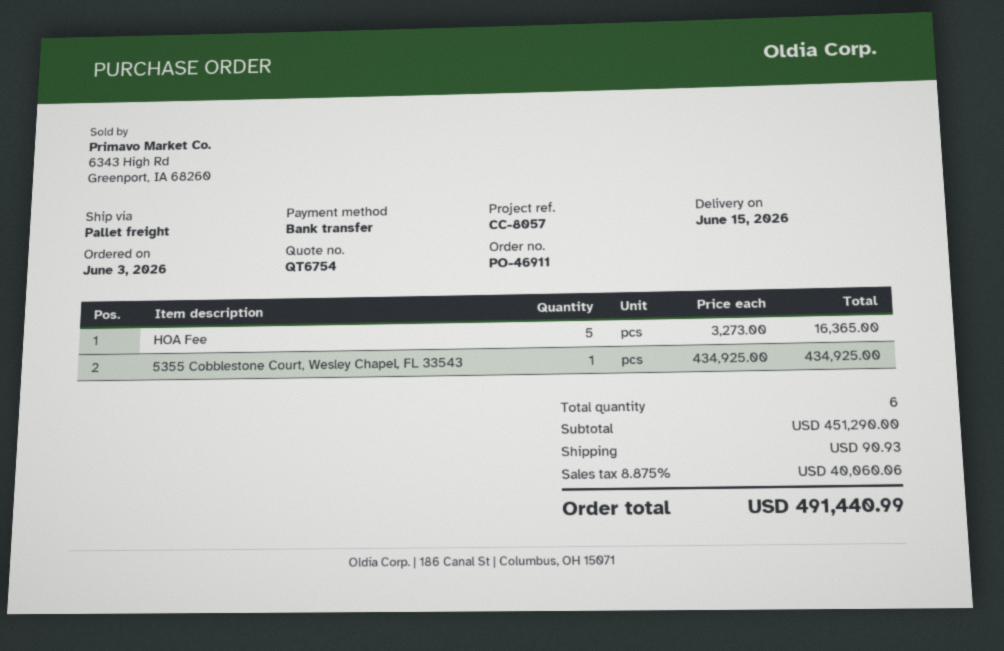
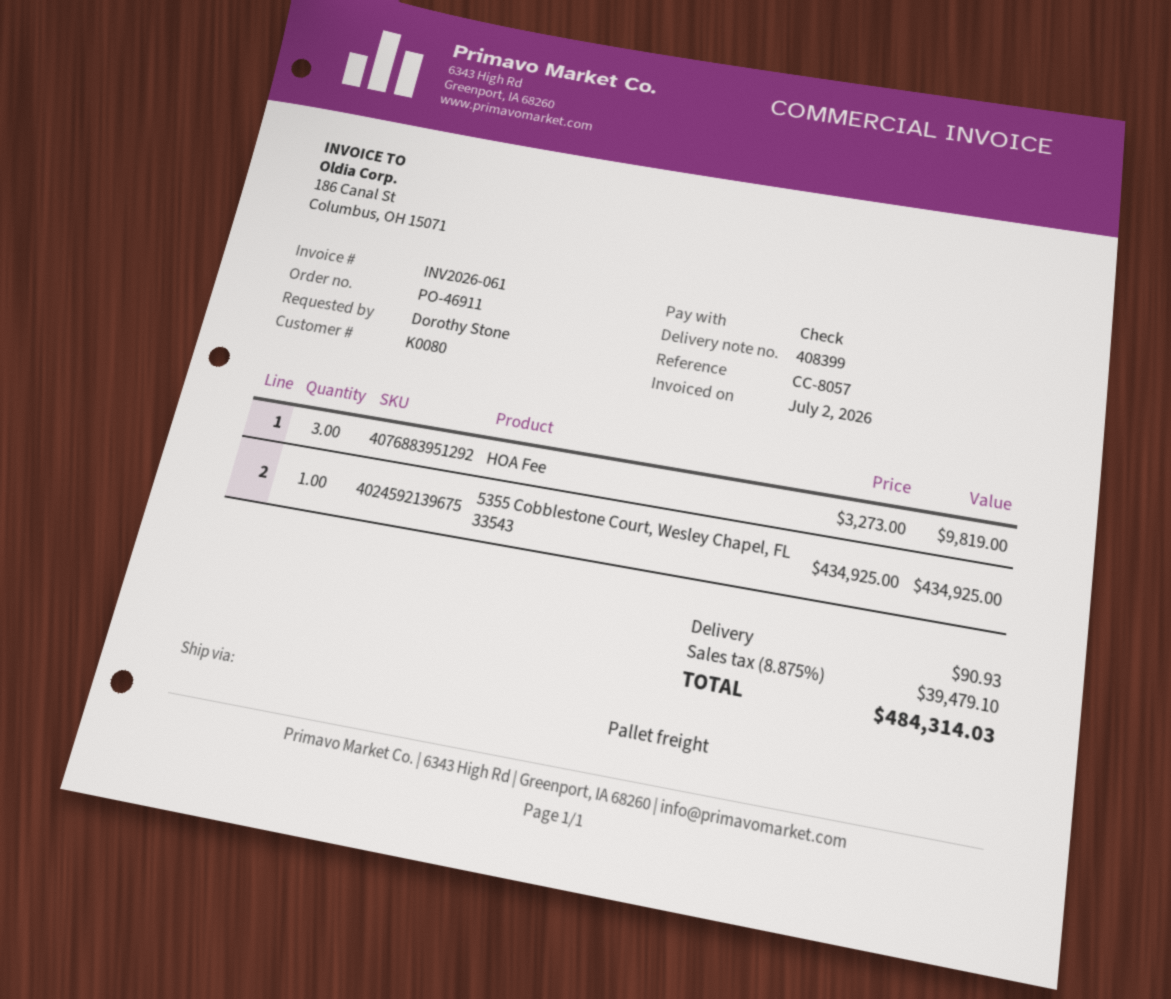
payment method: bank transfer -> cheque
HOA Fee: 5 x 3273.00 = 16365.00 -> 3 x 3273.00 = 9819.00
tax: 8.875% = 40060.06 -> 8.875% = 39479.10
total: 491440.99 -> 484314.03

